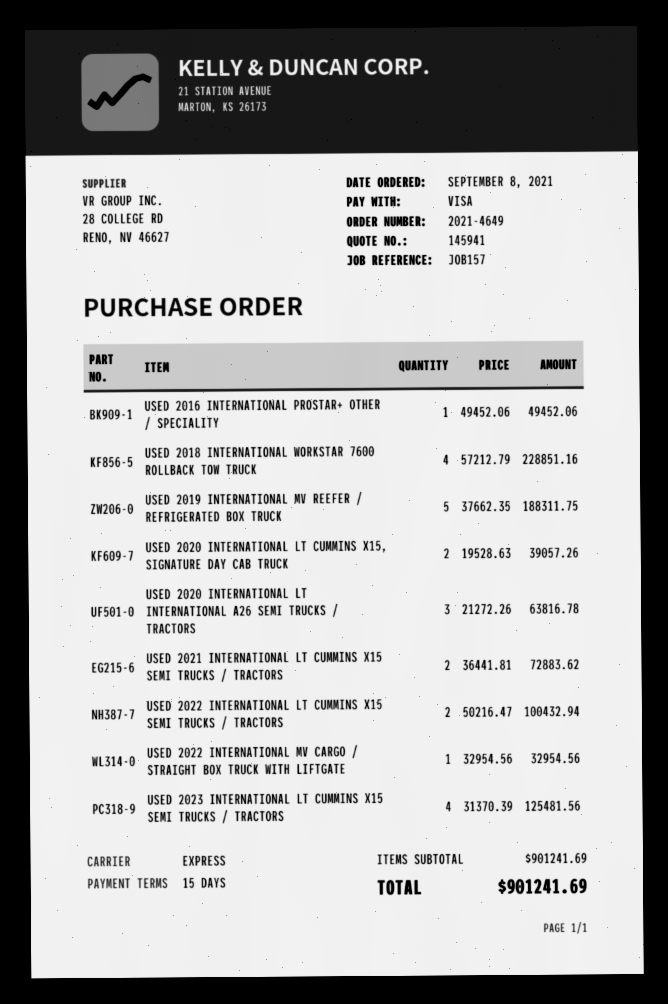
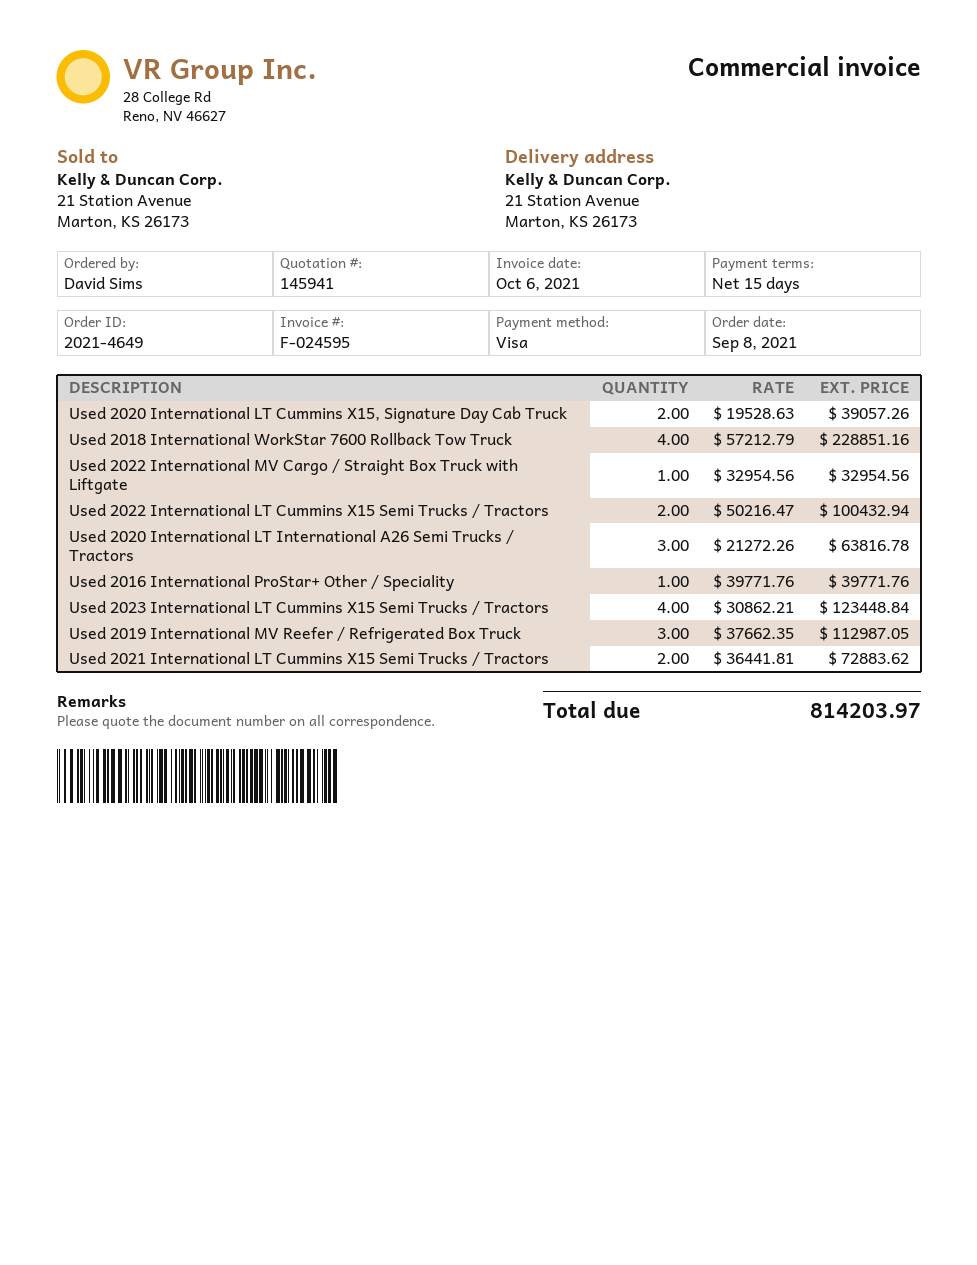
USED 2016 INTERNATIONAL PROSTAR+ OTHER / SPECIALITY: 1 x 49452.06 = 49452.06 -> 1 x 39771.76 = 39771.76
USED 2019 INTERNATIONAL MV REEFER / REFRIGERATED BOX TRUCK: 5 x 37662.35 = 188311.75 -> 3 x 37662.35 = 112987.05
USED 2023 INTERNATIONAL LT CUMMINS X15 SEMI TRUCKS / TRACTORS: 4 x 31370.39 = 125481.56 -> 4 x 30862.21 = 123448.84
total: 901241.69 -> 814203.97

